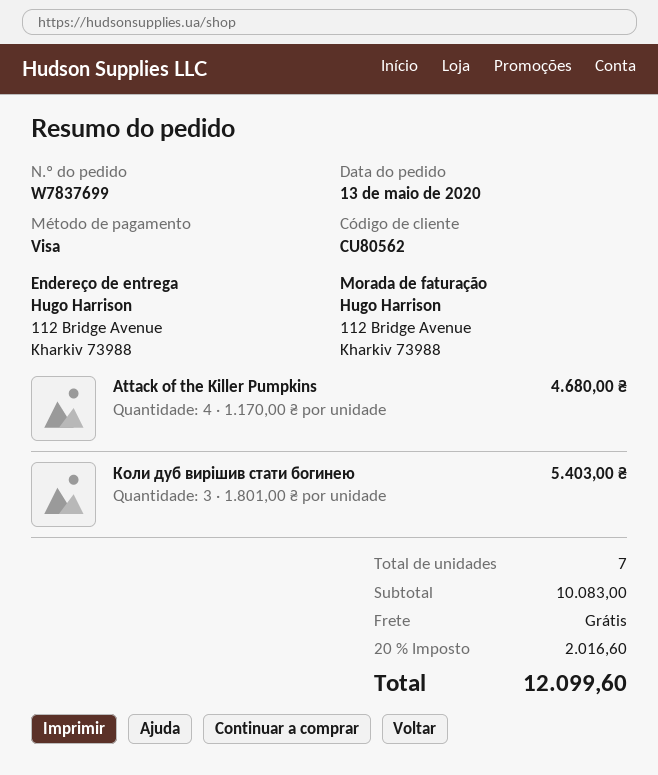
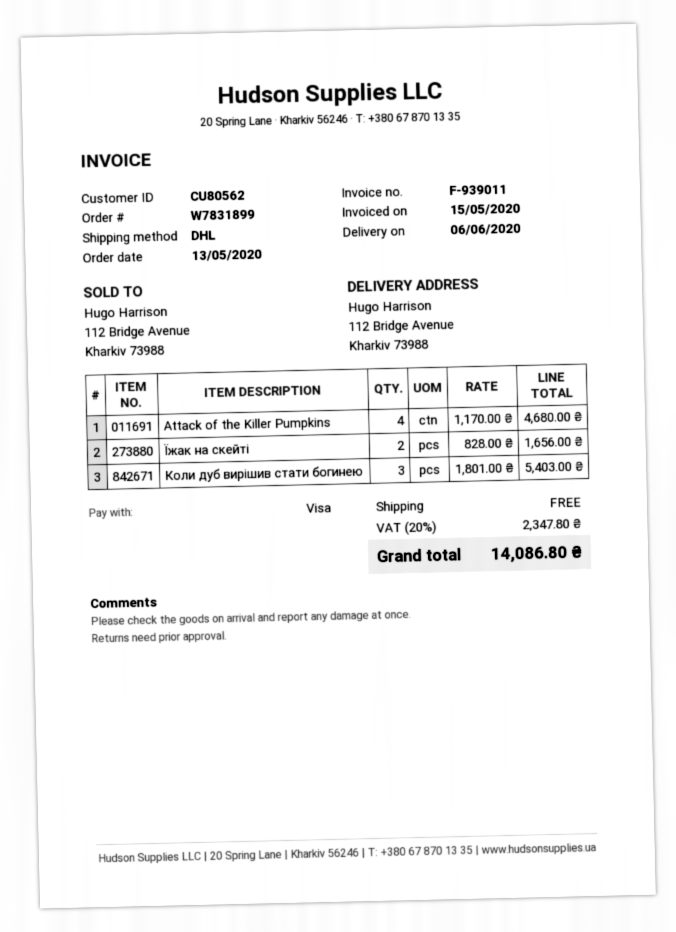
order number: W7837699 -> W7831899
Їжак на скейті: none -> 2 x 828.00 = 1656.00
tax: 20% = 2016.60 -> 20% = 2347.80
total: 12099.60 -> 14086.80

